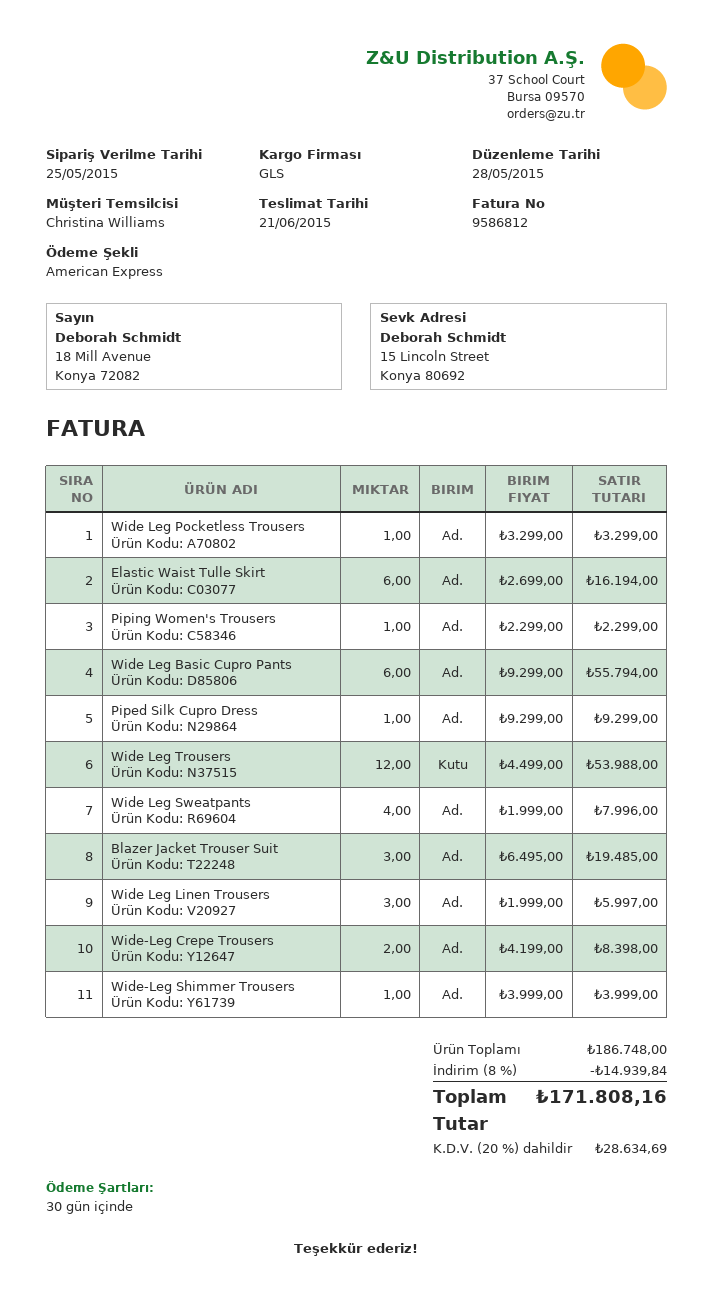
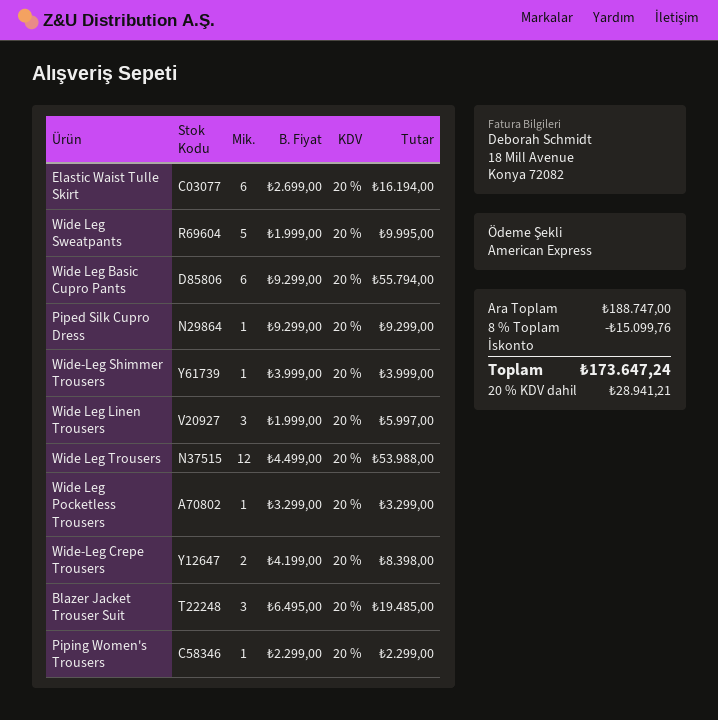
Wide Leg Sweatpants: 4 x 1999.00 = 7996.00 -> 5 x 1999.00 = 9995.00
subtotal: 186748.00 -> 188747.00
discount: 8% = 14939.84 -> 8% = 15099.76
tax: 20% = 28634.69 -> 20% = 28941.21
total: 171808.16 -> 173647.24

